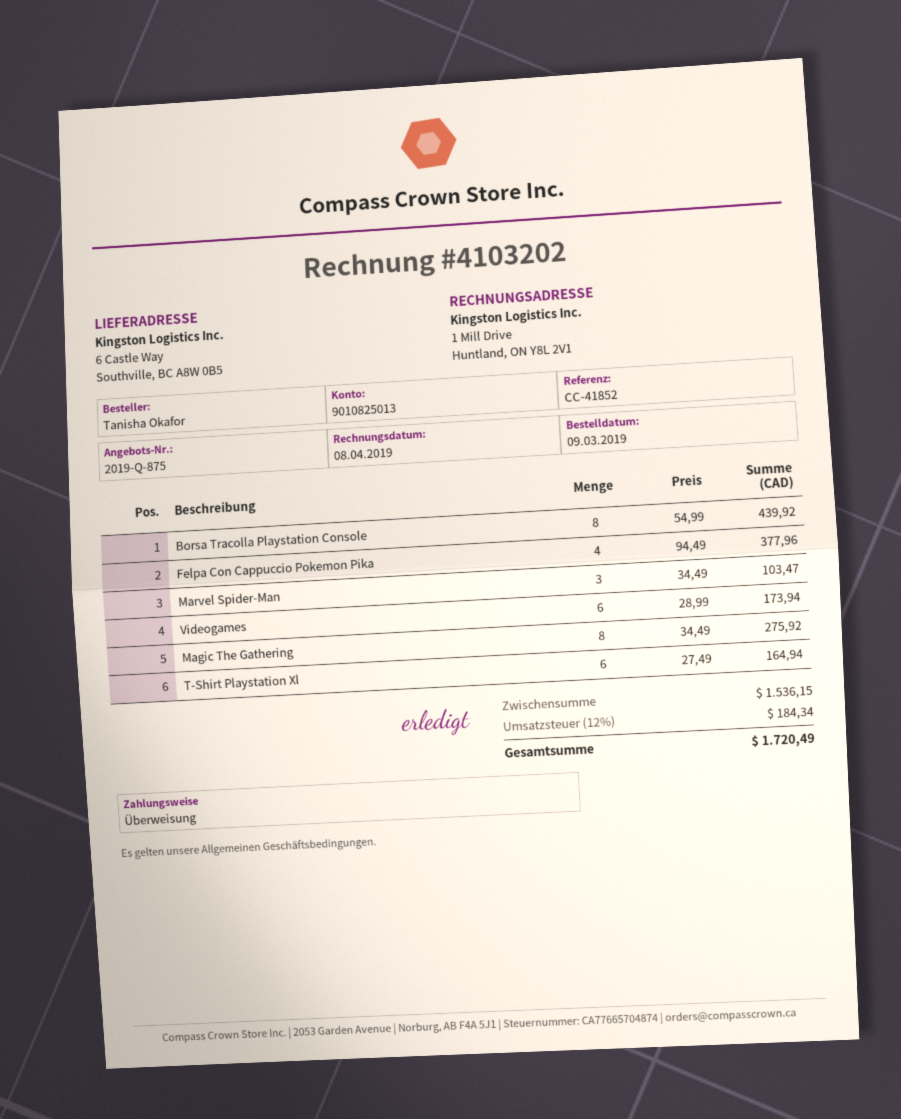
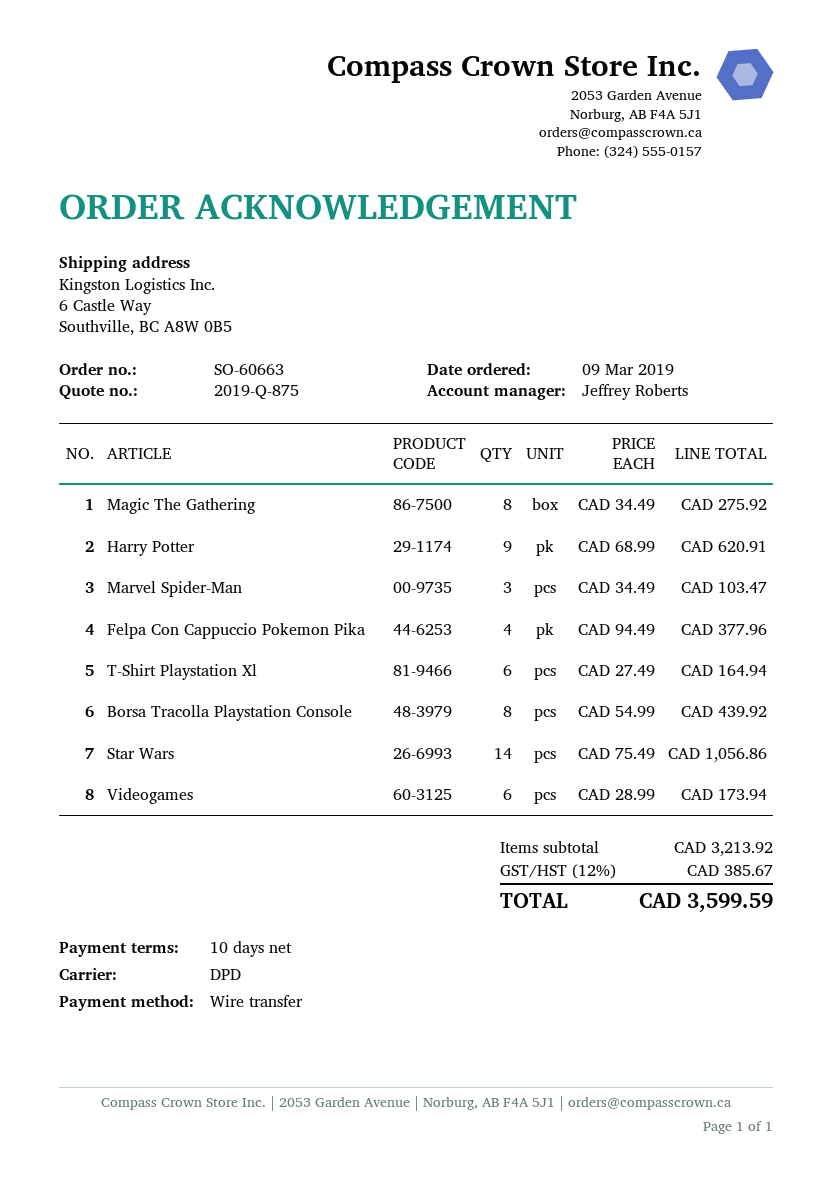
Harry Potter: none -> 9 x 68.99 = 620.91
Star Wars: none -> 14 x 75.49 = 1056.86
subtotal: 1536.15 -> 3213.92
tax: 12% = 184.34 -> 12% = 385.67
total: 1720.49 -> 3599.59

